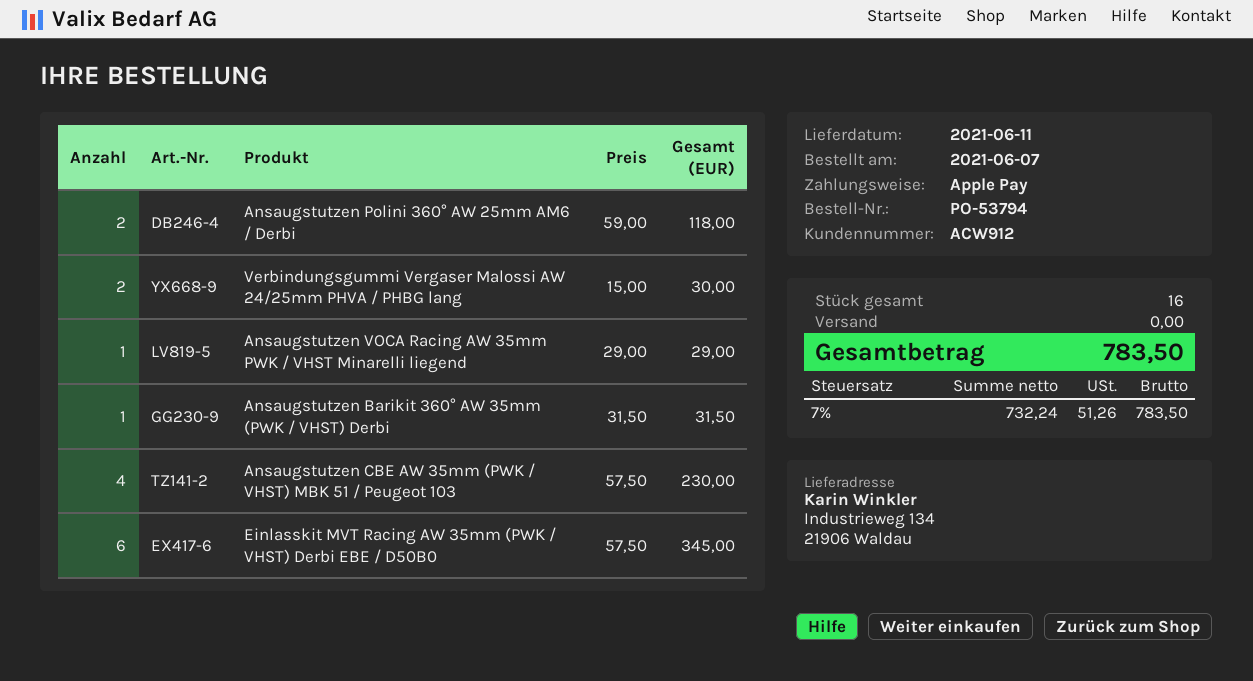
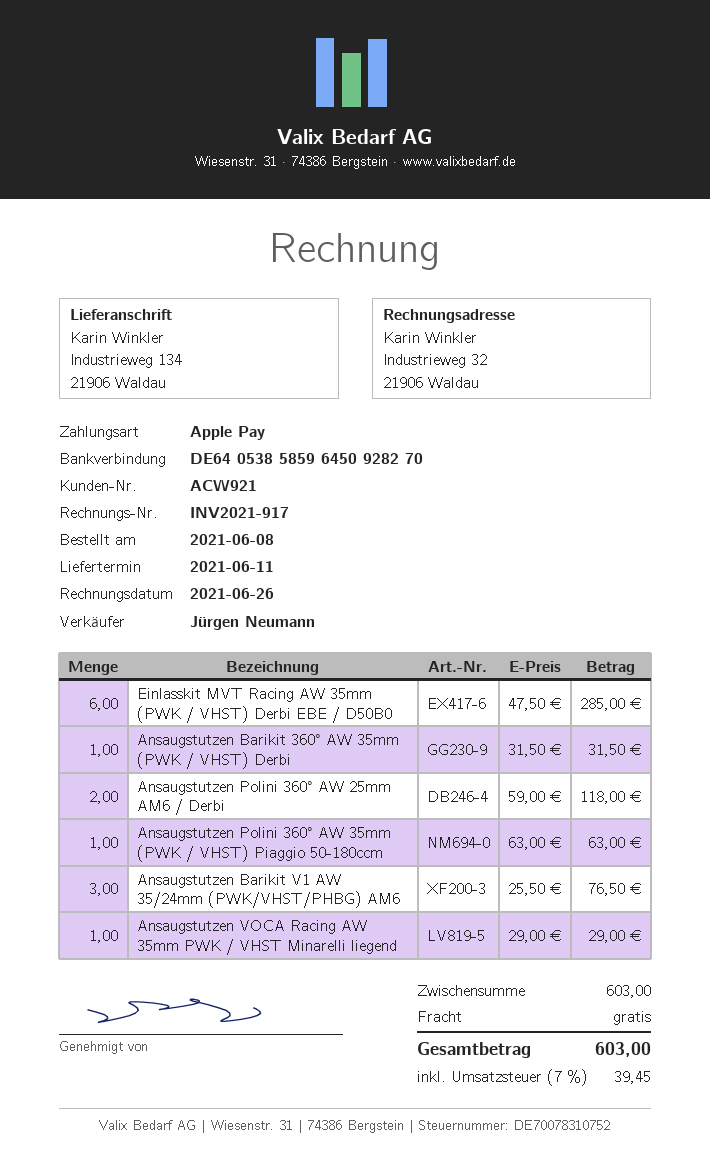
order date: 2021-06-07 -> 2021-06-08
customer number: ACW912 -> ACW921
Verbindungsgummi Vergaser Malossi AW 24/25mm PHVA / PHBG lang: 2 x 15.00 = 30.00 -> none
Ansaugstutzen CBE AW 35mm (PWK / VHST) MBK 51 / Peugeot 103: 4 x 57.50 = 230.00 -> none
Einlasskit MVT Racing AW 35mm (PWK / VHST) Derbi EBE / D50B0: 6 x 57.50 = 345.00 -> 6 x 47.50 = 285.00
Ansaugstutzen Polini 360° AW 35mm (PWK / VHST) Piaggio 50-180ccm: none -> 1 x 63.00 = 63.00
Ansaugstutzen Barikit V1 AW 35/24mm (PWK/VHST/PHBG) AM6: none -> 3 x 25.50 = 76.50
tax: 7% = 51.26 -> 7% = 39.45
total: 783.50 -> 603.00

